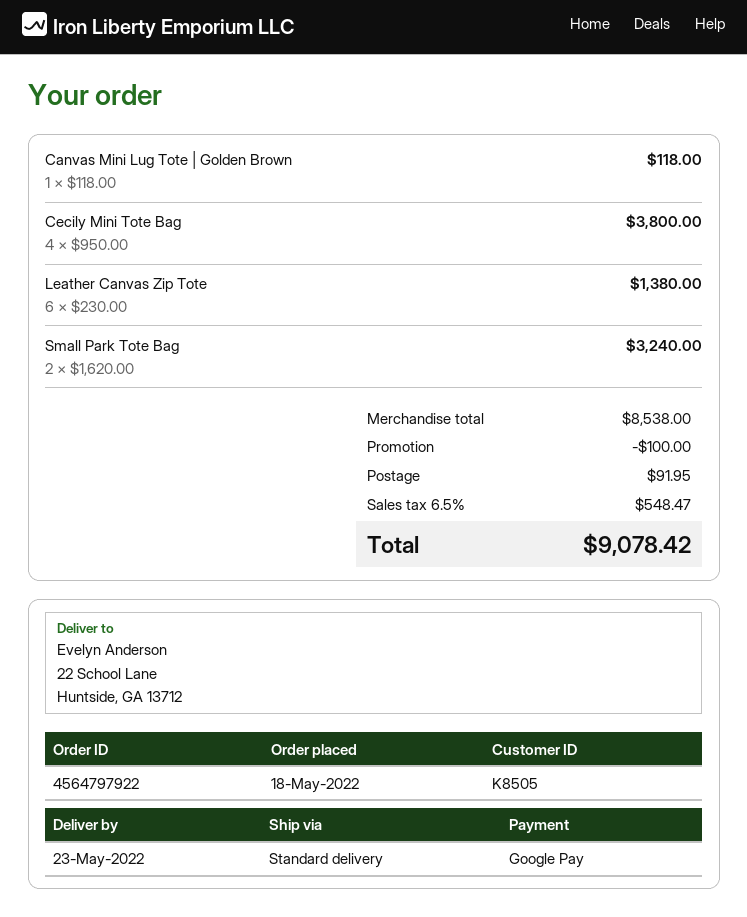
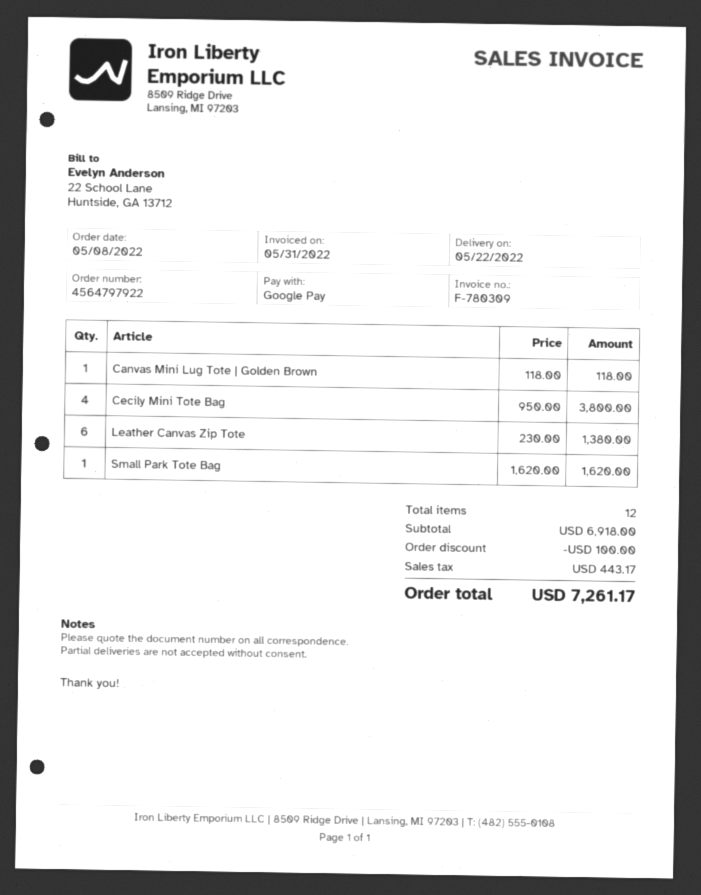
order date: 2022-05-18 -> 2022-05-08
delivery date: 2022-05-23 -> 2022-05-22
Small Park Tote Bag: 2 x 1620.00 = 3240.00 -> 1 x 1620.00 = 1620.00
subtotal: 8538.00 -> 6918.00
shipping: 91.95 -> none
tax: 548.47 -> 443.17
total: 9078.42 -> 7261.17

